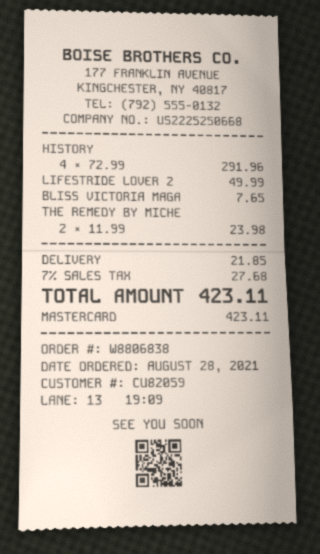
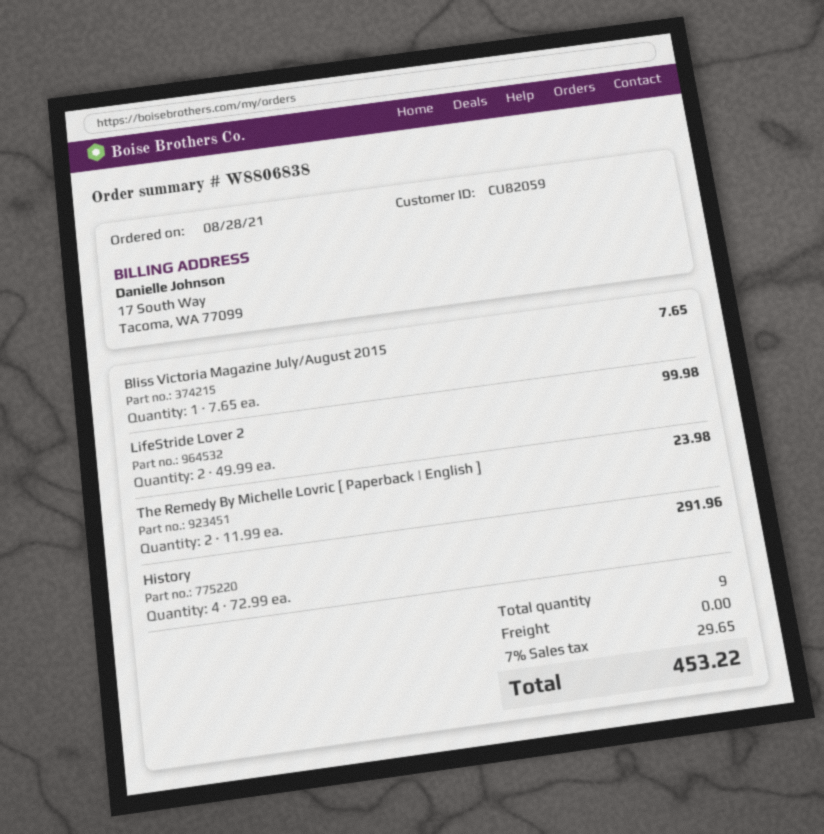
LIFESTRIDE LOVER 2: 1 x 49.99 = 49.99 -> 2 x 49.99 = 99.98
shipping: 21.85 -> 0.00
tax: 7% = 27.68 -> 7% = 29.65
total: 423.11 -> 453.22

